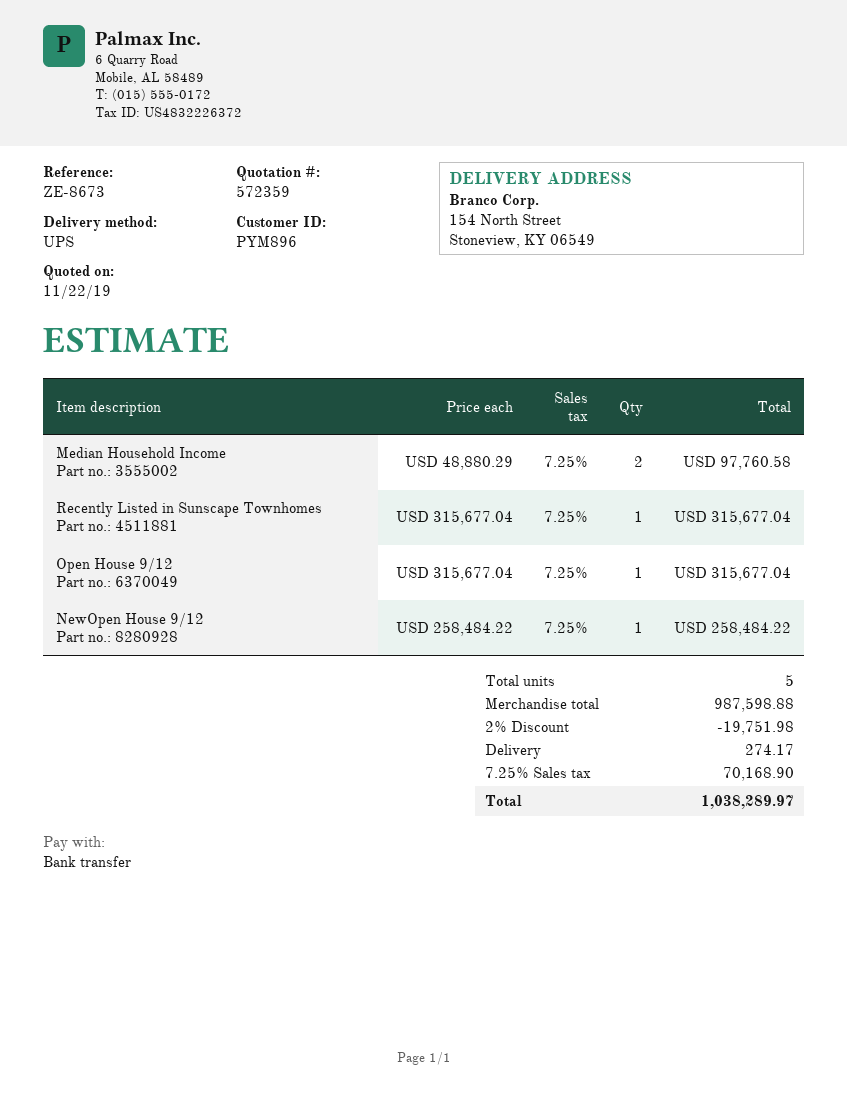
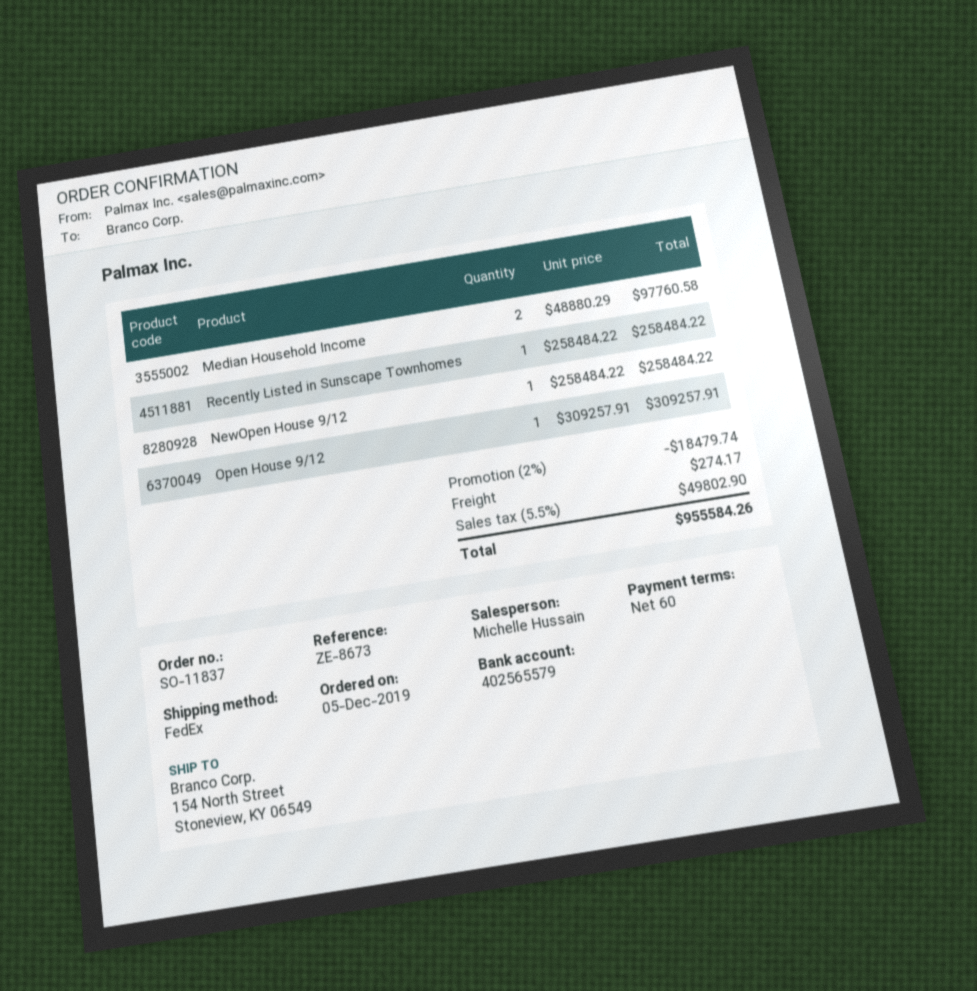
shipping method: UPS -> FedEx
Recently Listed in Sunscape Townhomes: 1 x 315677.04 = 315677.04 -> 1 x 258484.22 = 258484.22
Open House 9/12: 1 x 315677.04 = 315677.04 -> 1 x 309257.91 = 309257.91
discount: 2% = 19751.98 -> 2% = 18479.74
tax: 7.25% = 70168.90 -> 5.5% = 49802.90
total: 1038289.97 -> 955584.26

